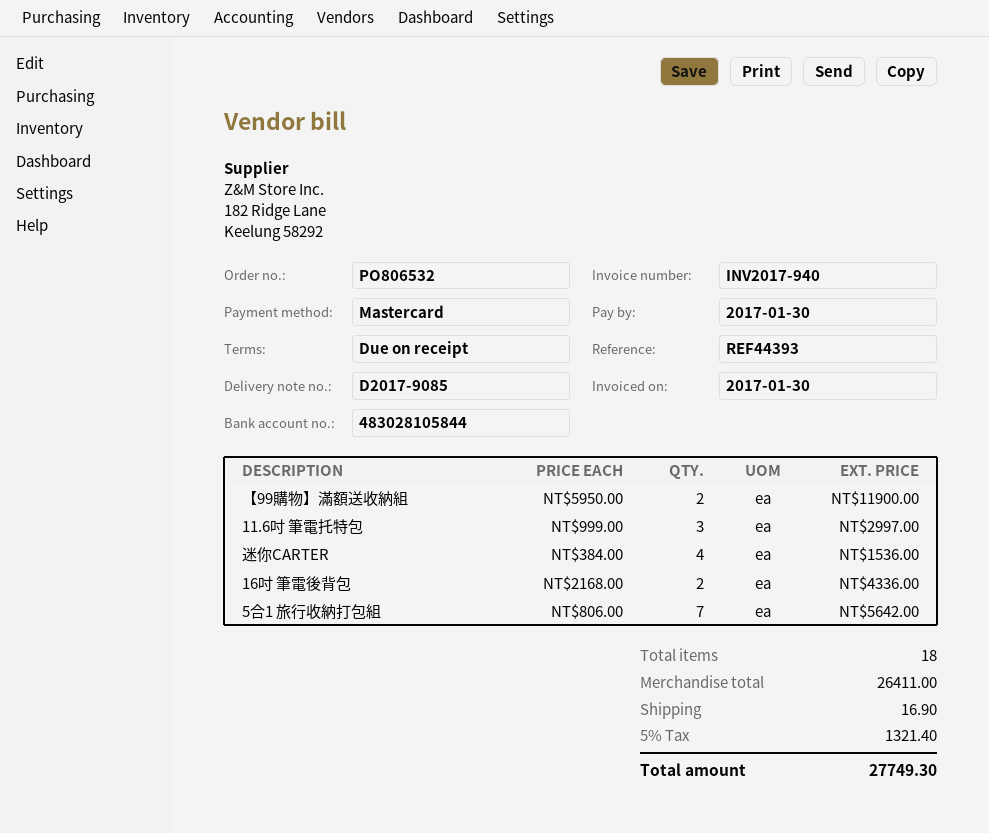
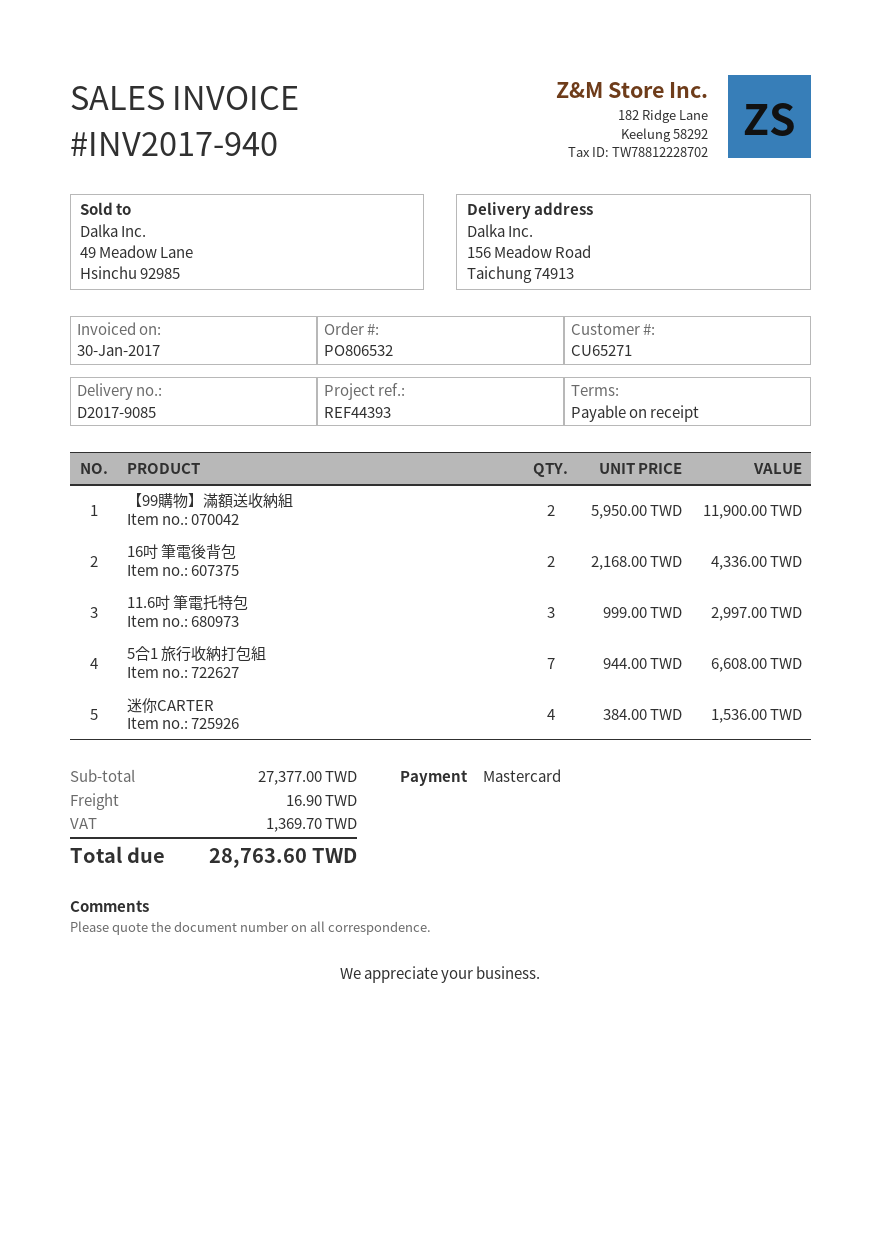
5合1 旅行收納打包組: 7 x 806.00 = 5642.00 -> 7 x 944.00 = 6608.00
subtotal: 26411.00 -> 27377.00
tax: 1321.40 -> 1369.70
total: 27749.30 -> 28763.60

